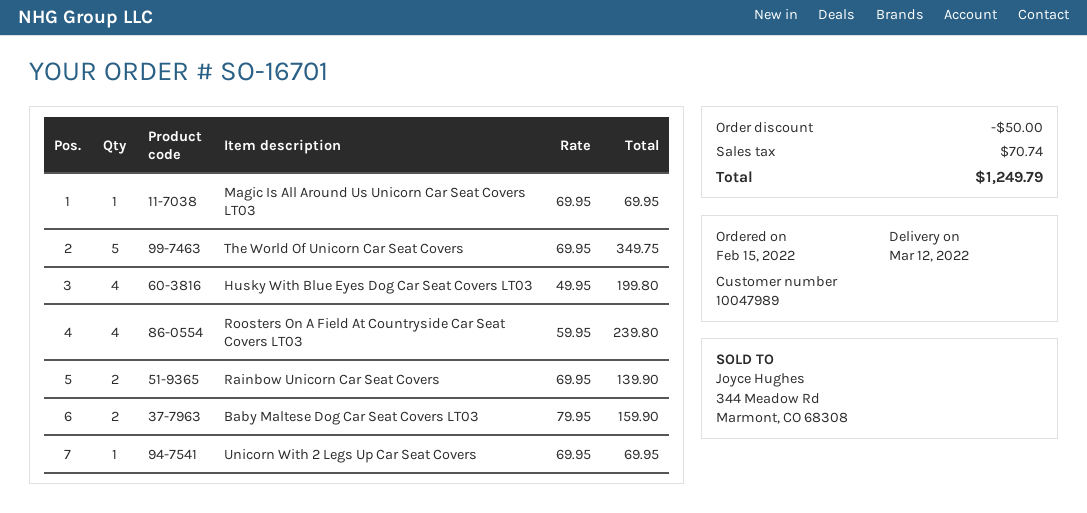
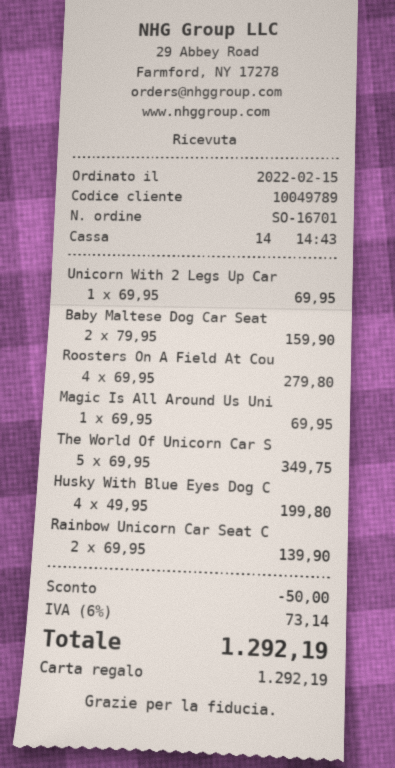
customer number: 10047989 -> 10049789
Roosters On A Field At Countryside Car Seat Covers LT03: 4 x 59.95 = 239.80 -> 4 x 69.95 = 279.80
tax: 70.74 -> 73.14
total: 1249.79 -> 1292.19

